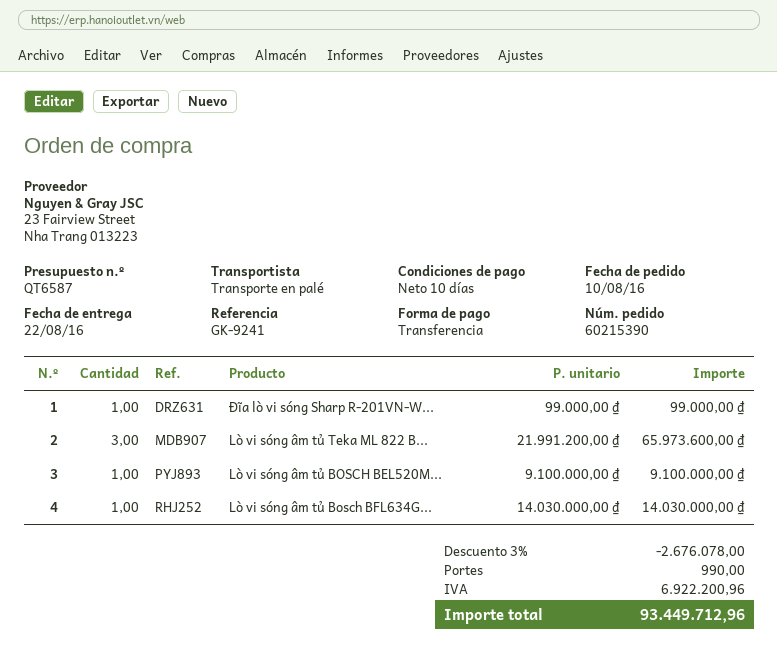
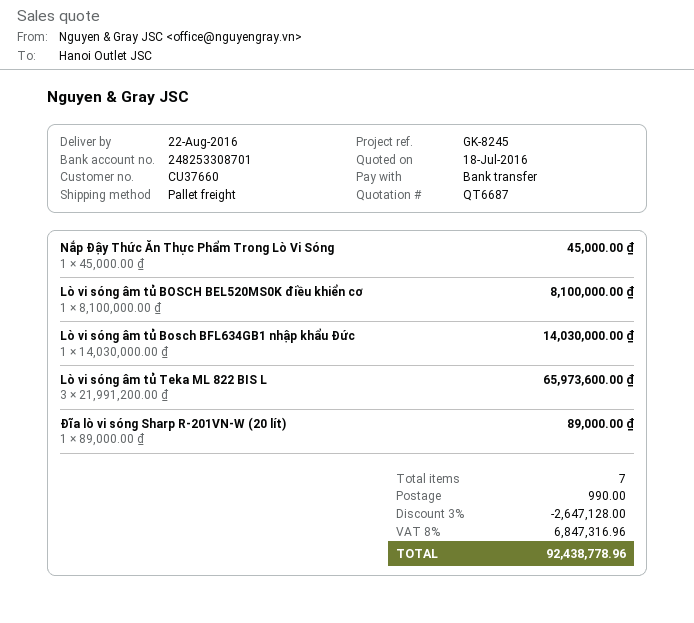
quote number: QT6587 -> QT6687
reference: GK-9241 -> GK-8245
Đĩa lò vi sóng Sharp R-201VN-W...: 1 x 99000.00 = 99000.00 -> 1 x 89000.00 = 89000.00
Lò vi sóng âm tủ BOSCH BEL520M...: 1 x 9100000.00 = 9100000.00 -> 1 x 8100000.00 = 8100000.00
Nắp Đậy Thức Ăn Thực Phẩm Trong Lò Vi Sóng: none -> 1 x 45000.00 = 45000.00
discount: 3% = 2676078.00 -> 3% = 2647128.00
tax: 6922200.96 -> 6847316.96
total: 93449712.96 -> 92438778.96

